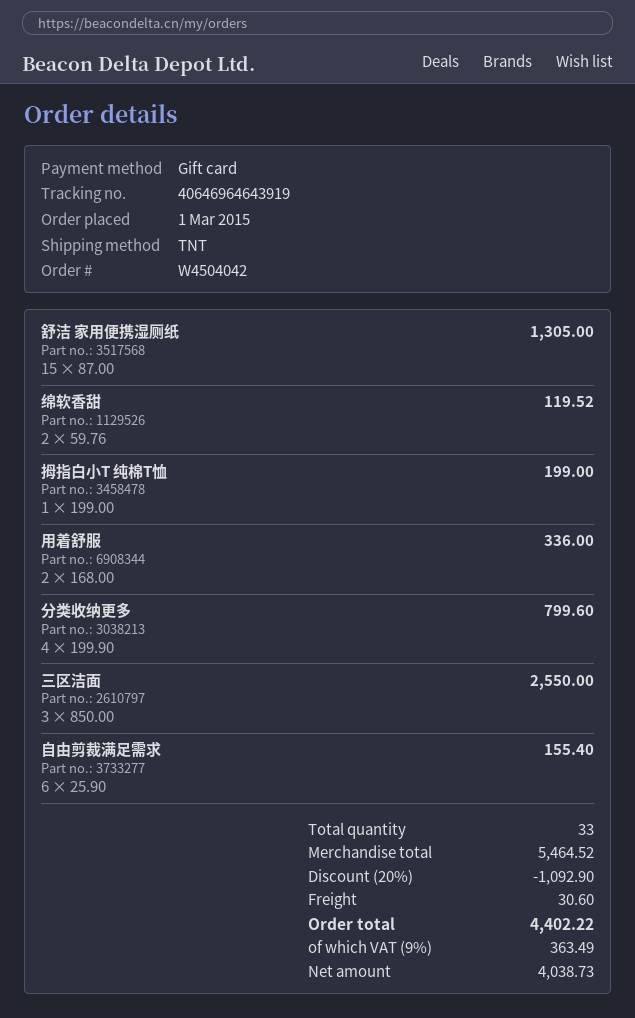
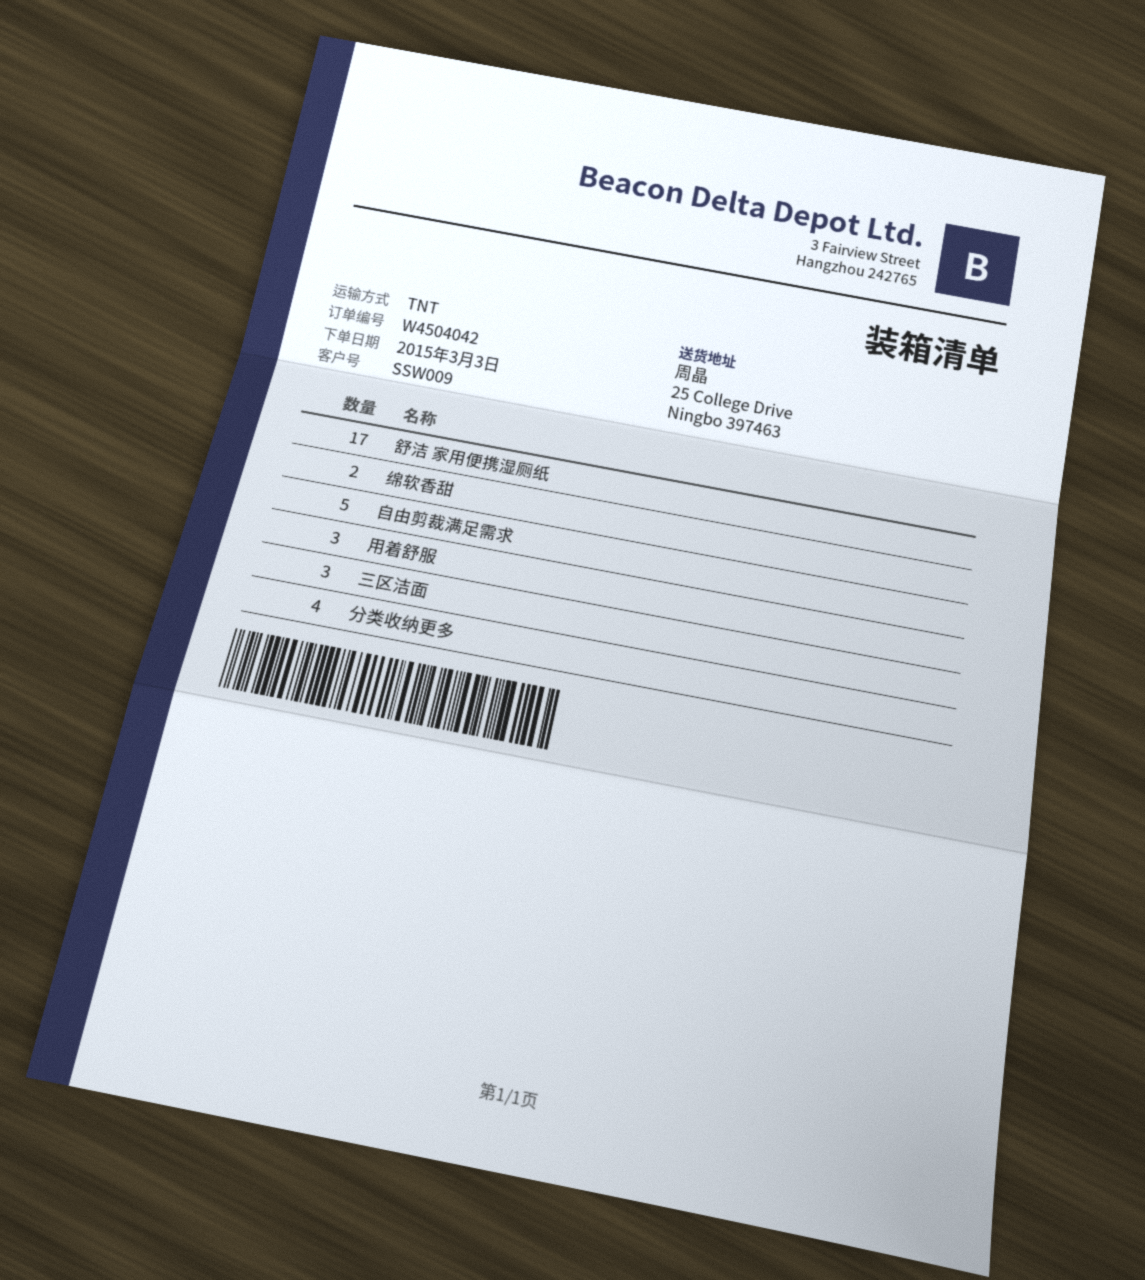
order date: 2015-03-01 -> 2015-03-03
舒洁 家用便携湿厕纸: 15 -> 17
拇指白小T 纯棉T恤: 1 -> none
用着舒服: 2 -> 3
自由剪裁满足需求: 6 -> 5

